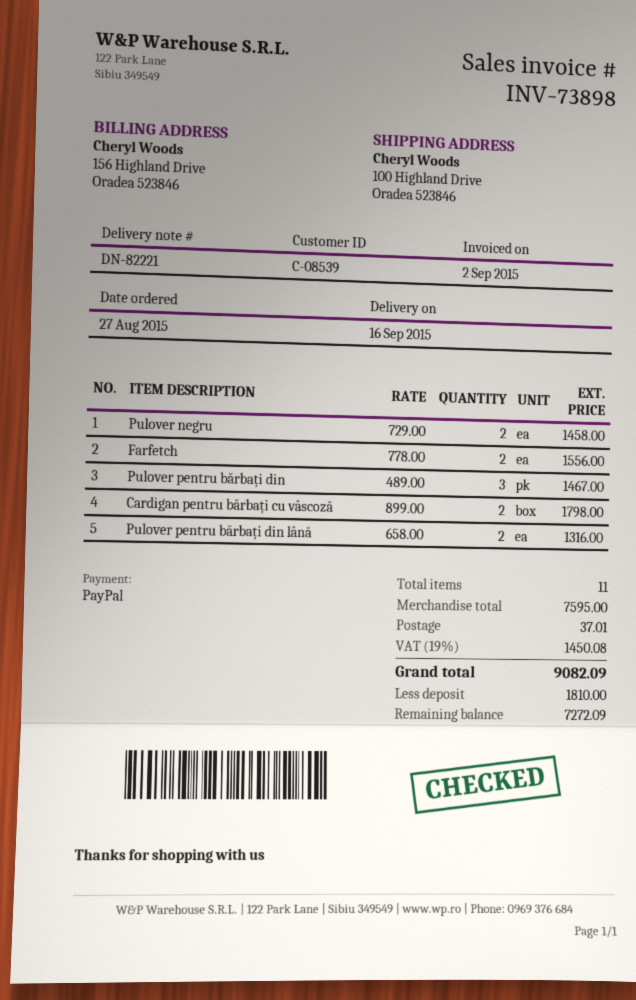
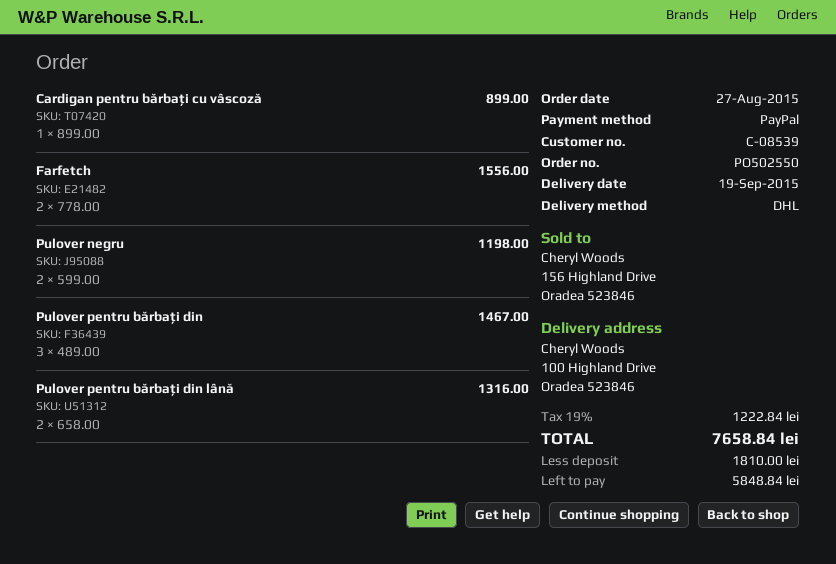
delivery date: 2015-09-16 -> 2015-09-19
Pulover negru: 2 x 729.00 = 1458.00 -> 2 x 599.00 = 1198.00
Cardigan pentru bărbați cu vâscoză: 2 x 899.00 = 1798.00 -> 1 x 899.00 = 899.00
shipping: 37.01 -> none
tax: 19% = 1450.08 -> 19% = 1222.84
total: 9082.09 -> 7658.84
balance: 7272.09 -> 5848.84

